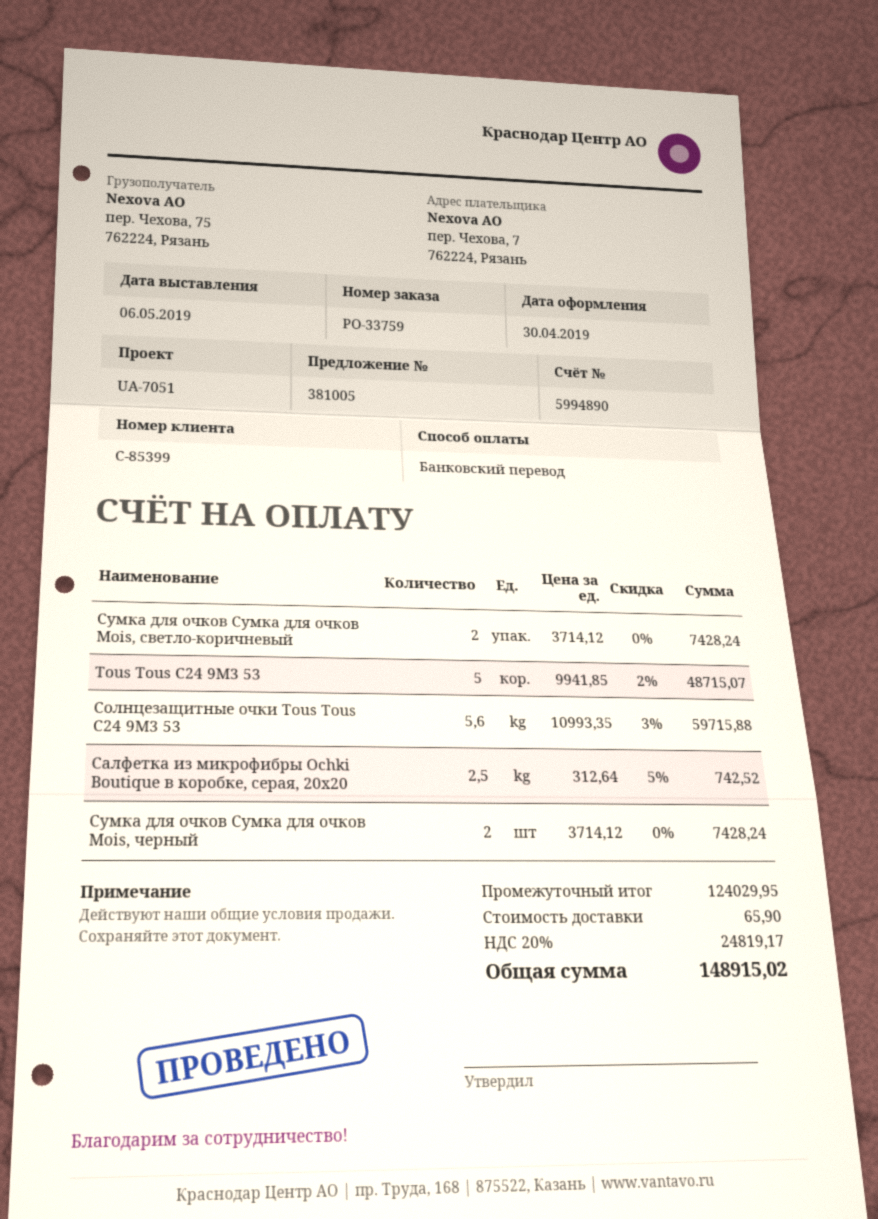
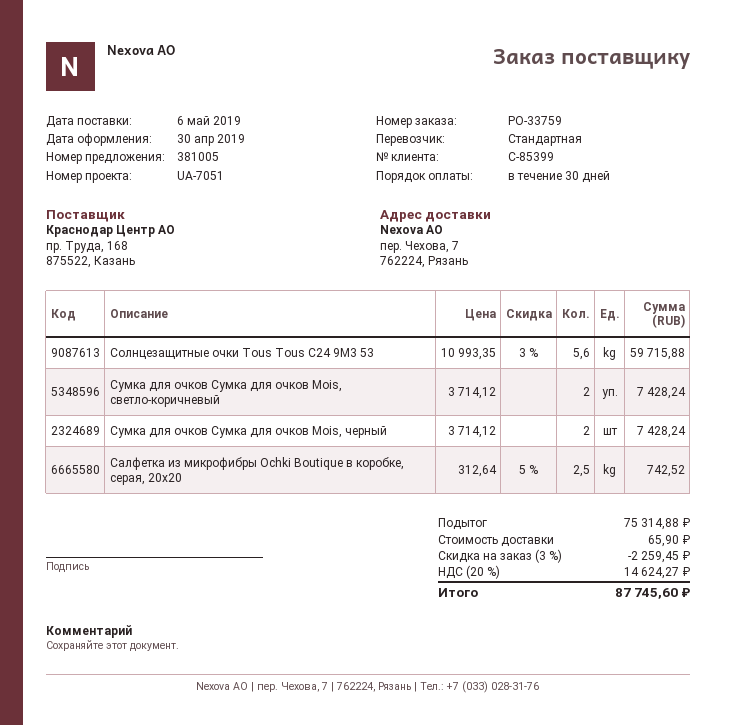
ship to: пер. Чехова, 75, 762224, Рязань -> пер. Чехова, 7, 762224, Рязань
Tous Tous C24 9M3 53: 5 x 9941.85 - 2% = 48715.07 -> none
subtotal: 124029.95 -> 75314.88
discount: none -> 3% = 2259.45
tax: 20% = 24819.17 -> 20% = 14624.27
total: 148915.02 -> 87745.60

